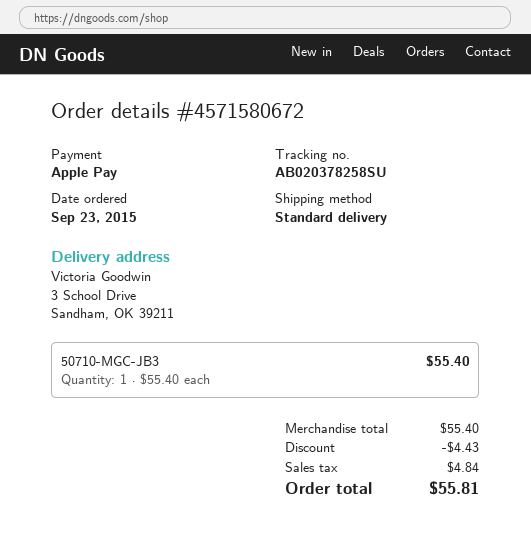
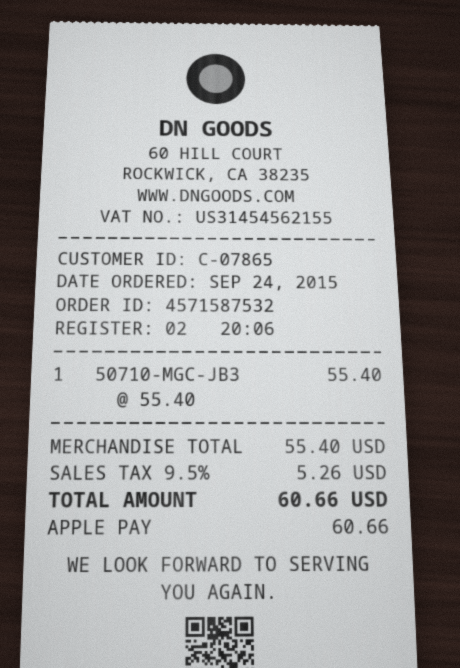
order number: 4571580672 -> 4571587532
order date: 2015-09-23 -> 2015-09-24
discount: 4.43 -> none
tax: 4.84 -> 5.26
total: 55.81 -> 60.66

